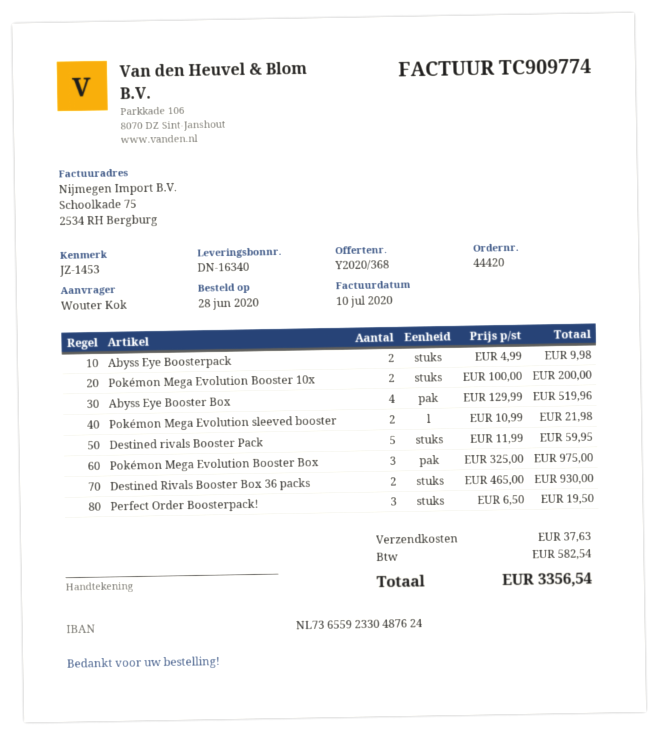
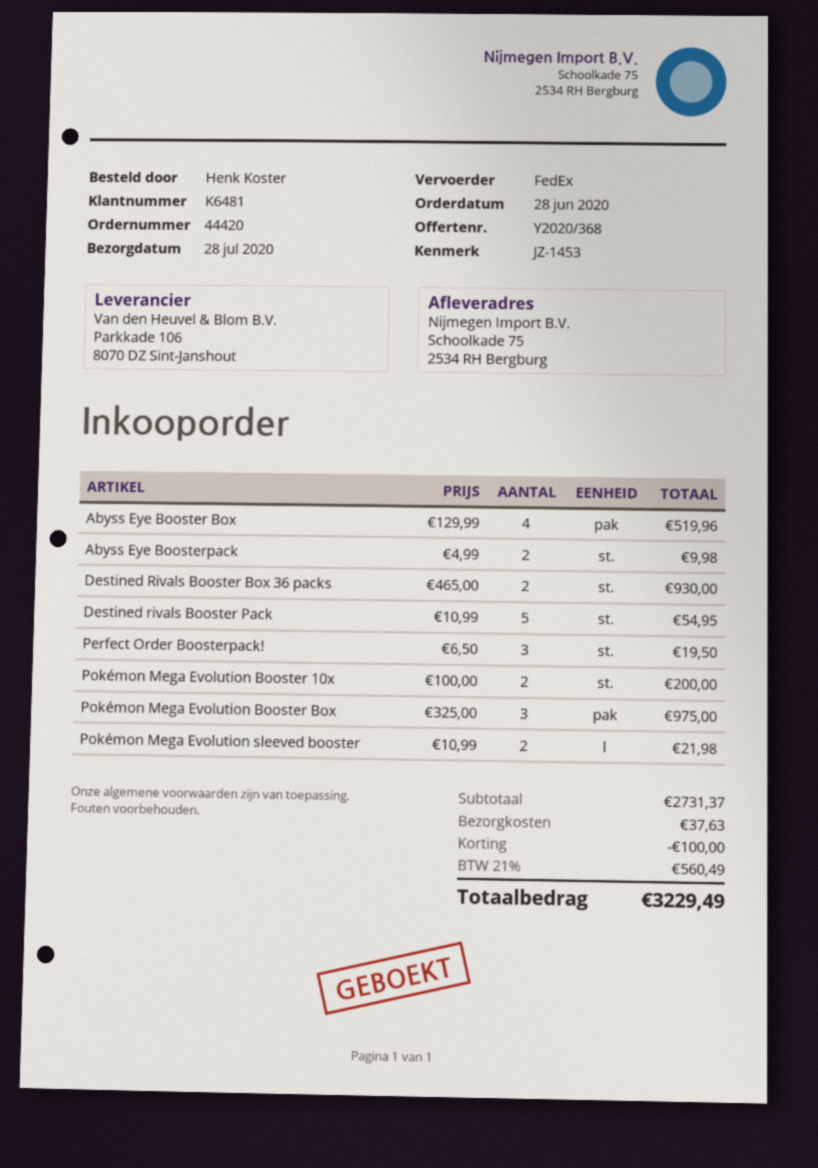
ordered by: Wouter Kok -> Henk Koster
Destined rivals Booster Pack: 5 x 11.99 = 59.95 -> 5 x 10.99 = 54.95
discount: none -> 100.00
tax: 582.54 -> 560.49
total: 3356.54 -> 3229.49

